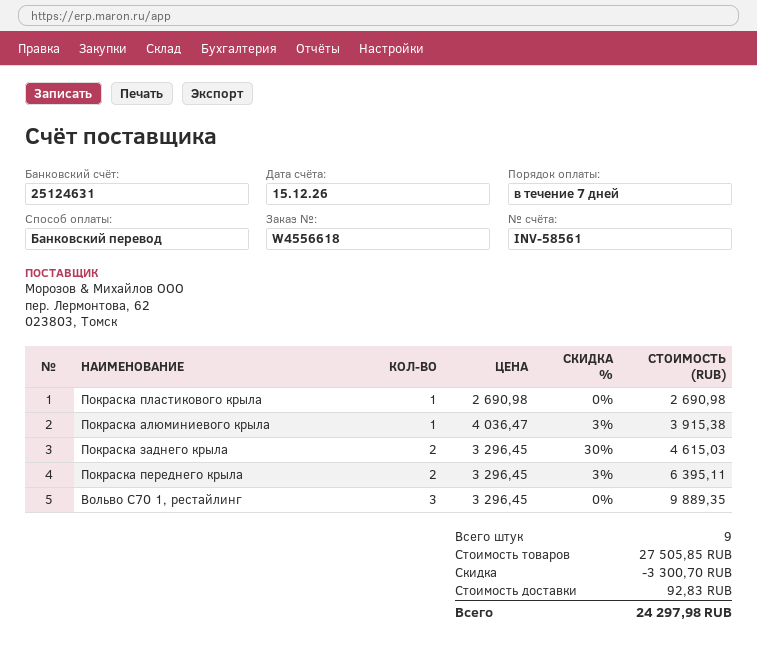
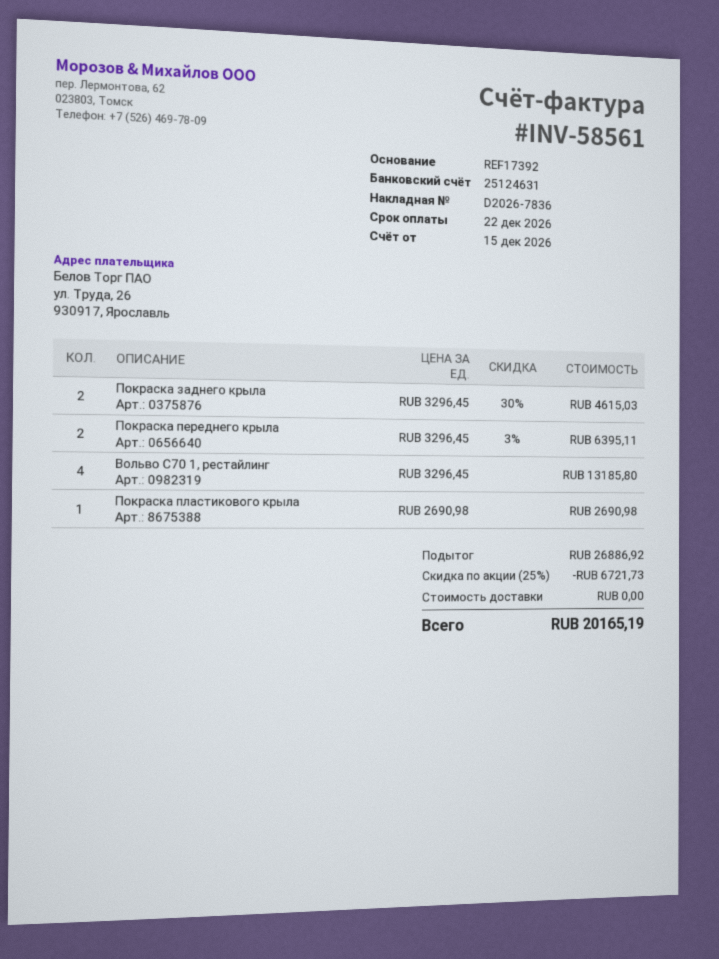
Покраска алюминиевого крыла: 1 x 4036.47 - 3% = 3915.38 -> none
Вольво С70 1, рестайлинг: 3 x 3296.45 = 9889.35 -> 4 x 3296.45 = 13185.80
subtotal: 27505.85 -> 26886.92
discount: 3300.70 -> 6721.73
shipping: 92.83 -> 0.00
total: 24297.98 -> 20165.19

